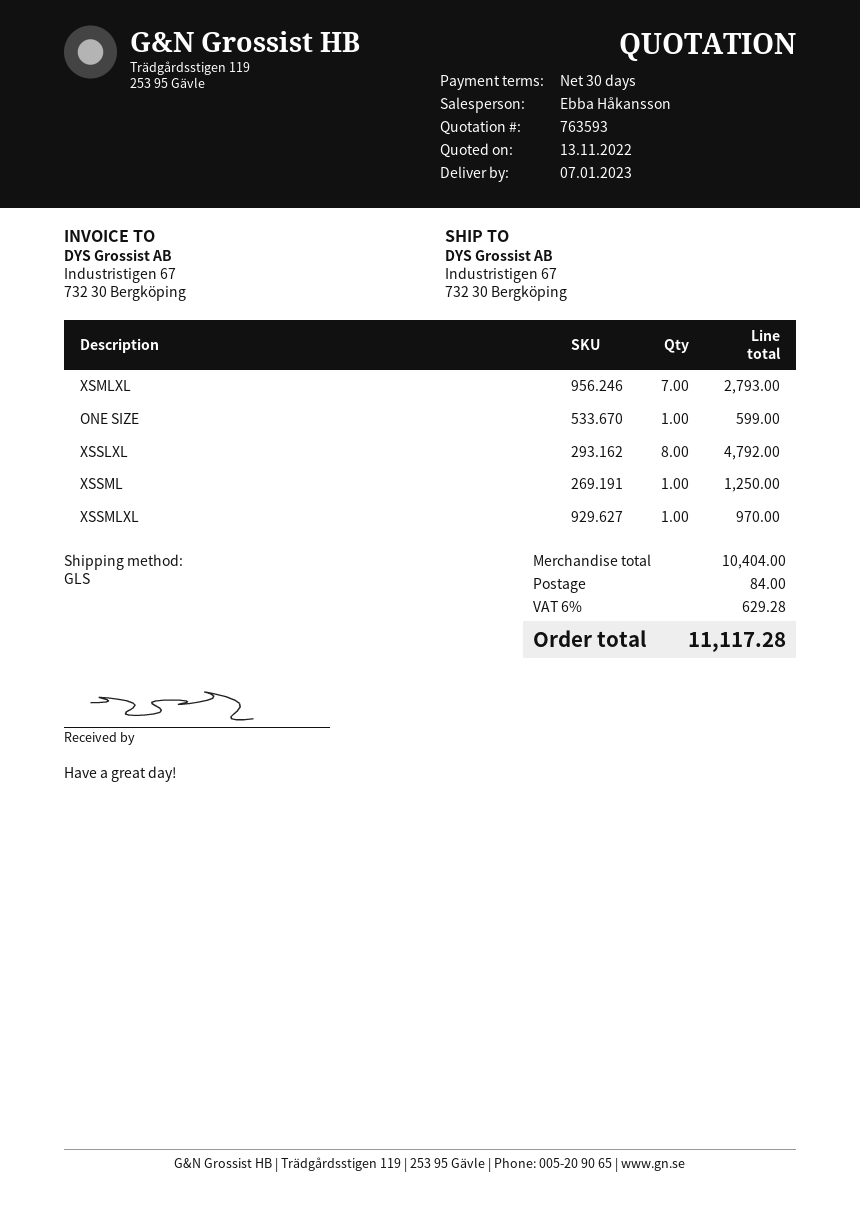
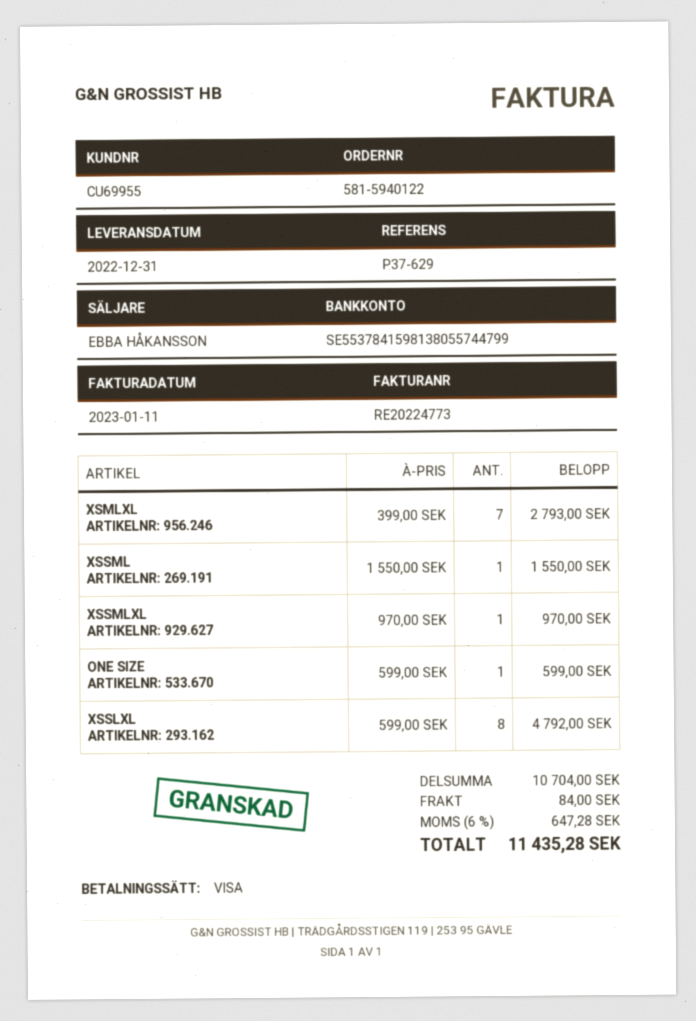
delivery date: 2023-01-07 -> 2022-12-31
XSSML: 1 for 1250.00 -> 1 for 1550.00
subtotal: 10404.00 -> 10704.00
tax: 6% = 629.28 -> 6% = 647.28
total: 11117.28 -> 11435.28

